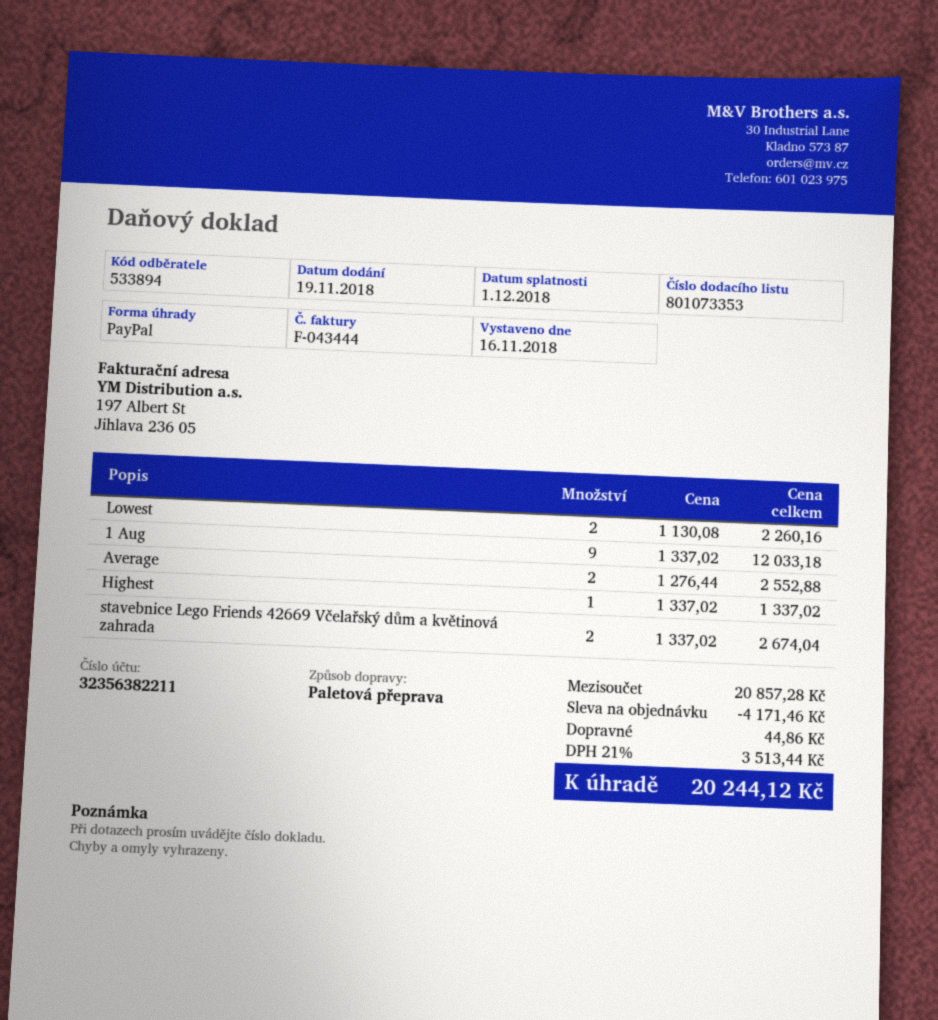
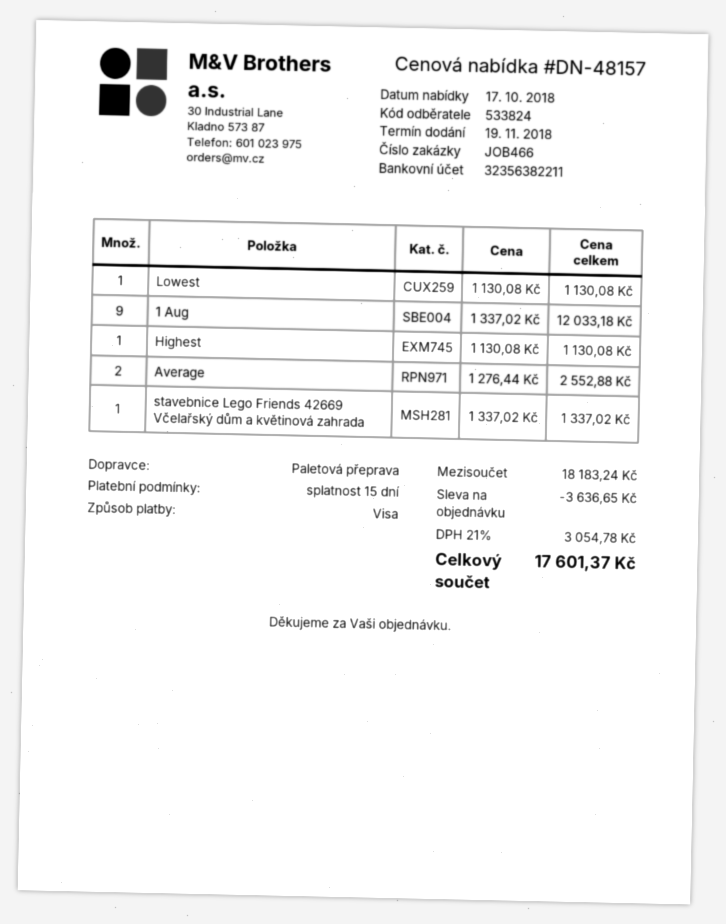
customer number: 533894 -> 533824
payment method: PayPal -> Visa
Lowest: 2 x 1130.08 = 2260.16 -> 1 x 1130.08 = 1130.08
Highest: 1 x 1337.02 = 1337.02 -> 1 x 1130.08 = 1130.08
stavebnice Lego Friends 42669 Včelařský dům a květinová zahrada: 2 x 1337.02 = 2674.04 -> 1 x 1337.02 = 1337.02
subtotal: 20857.28 -> 18183.24
discount: 4171.46 -> 3636.65
shipping: 44.86 -> none
tax: 21% = 3513.44 -> 21% = 3054.78
total: 20244.12 -> 17601.37

